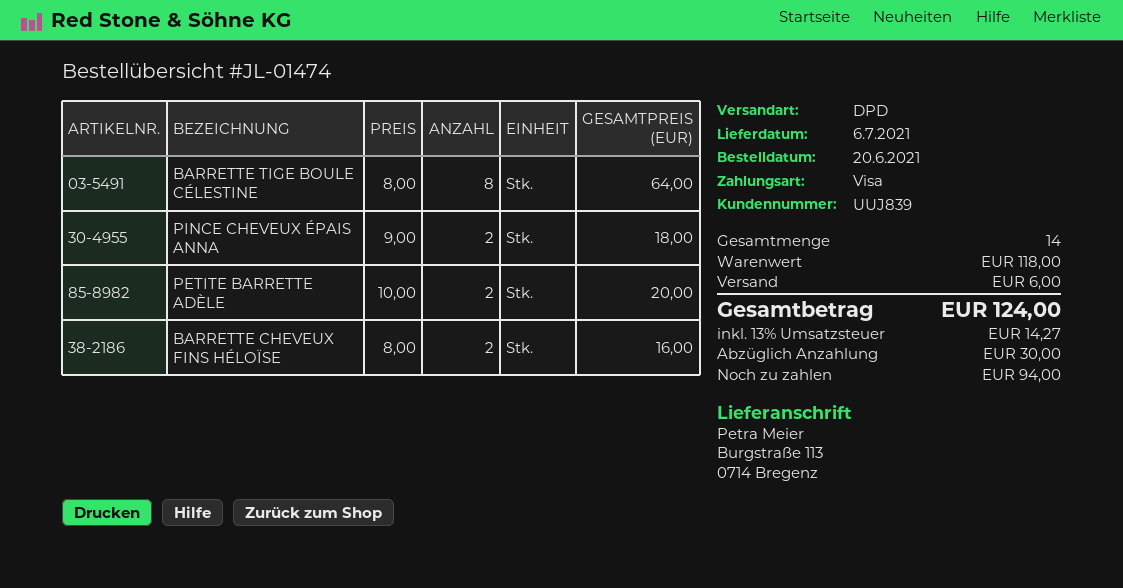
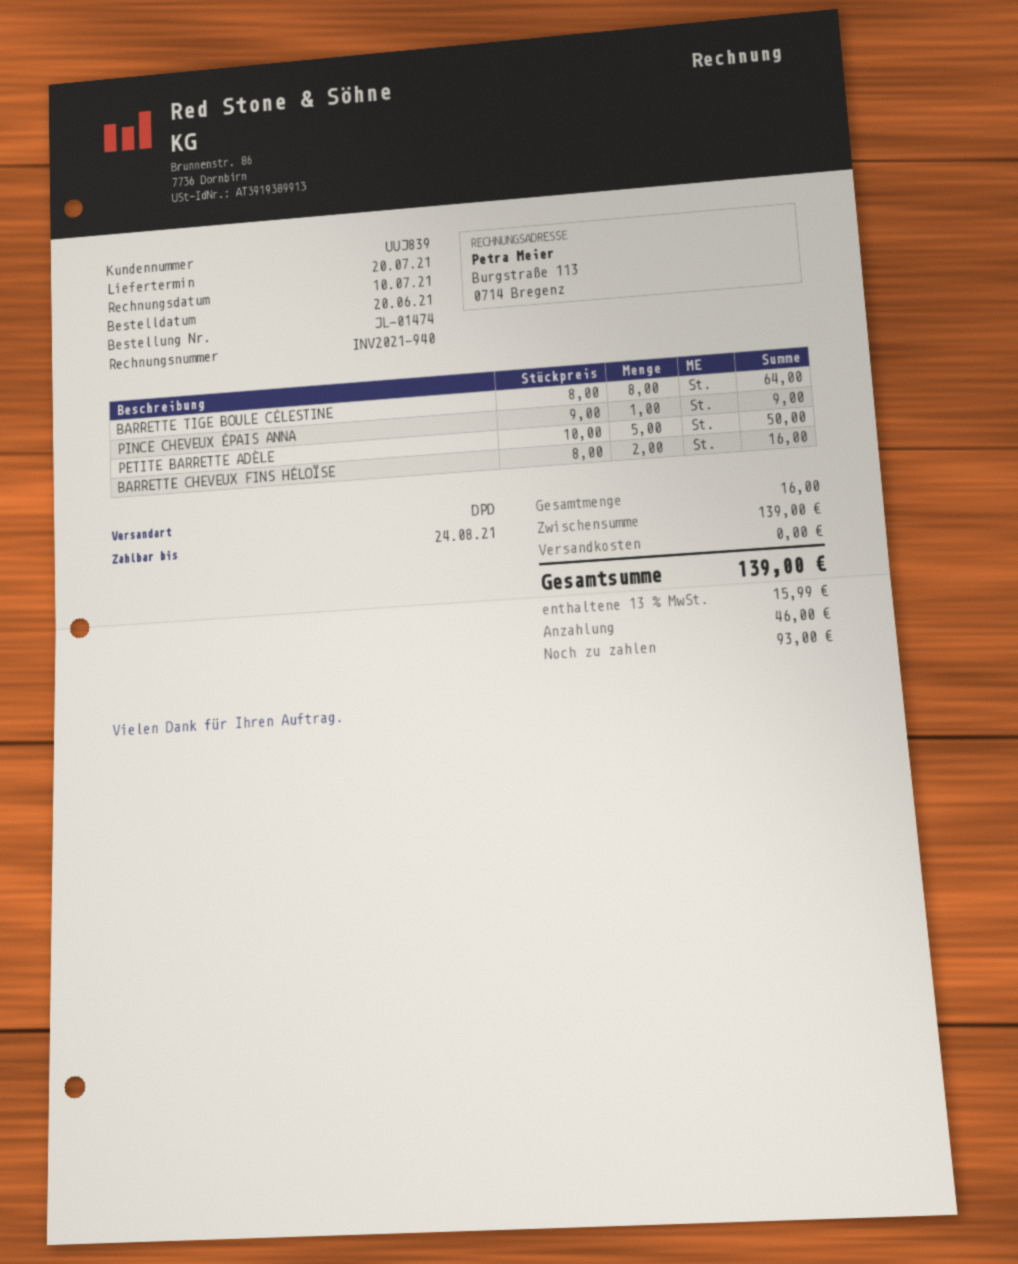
delivery date: 2021-07-06 -> 2021-07-20
PINCE CHEVEUX ÉPAIS ANNA: 2 x 9.00 = 18.00 -> 1 x 9.00 = 9.00
PETITE BARRETTE ADÈLE: 2 x 10.00 = 20.00 -> 5 x 10.00 = 50.00
total quantity: 14 -> 16
subtotal: 118.00 -> 139.00
shipping: 6.00 -> 0.00
tax: 13% = 14.27 -> 13% = 15.99
total: 124.00 -> 139.00
deposit: 30.00 -> 46.00
balance: 94.00 -> 93.00

